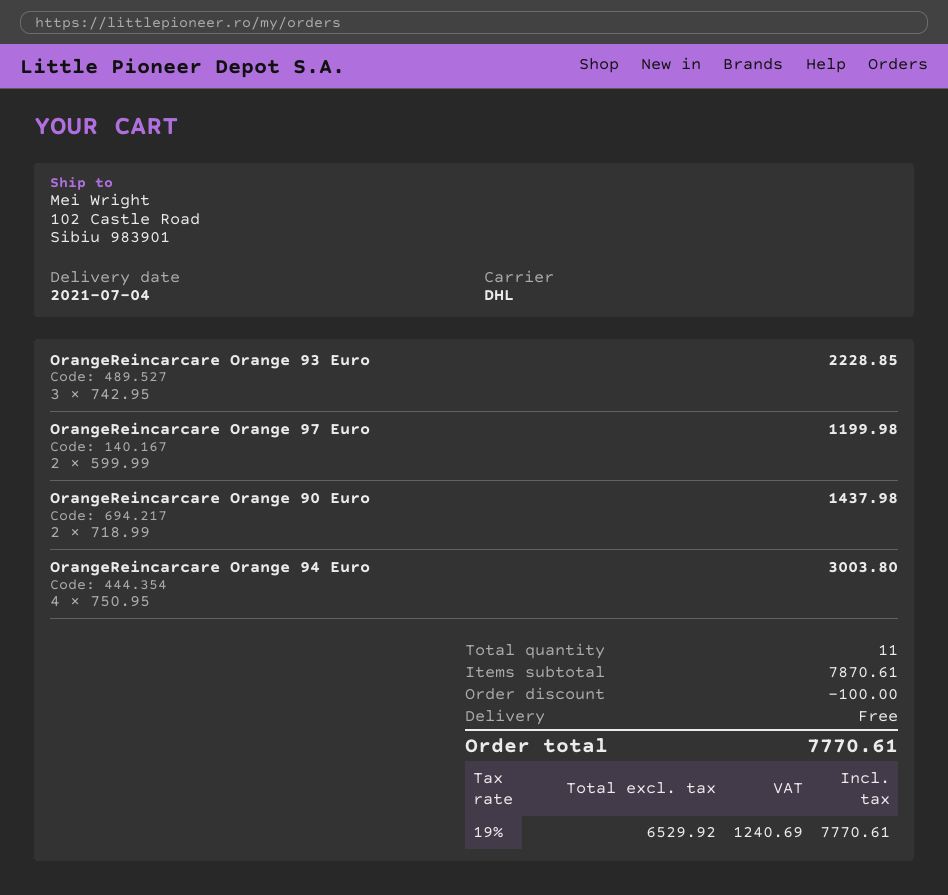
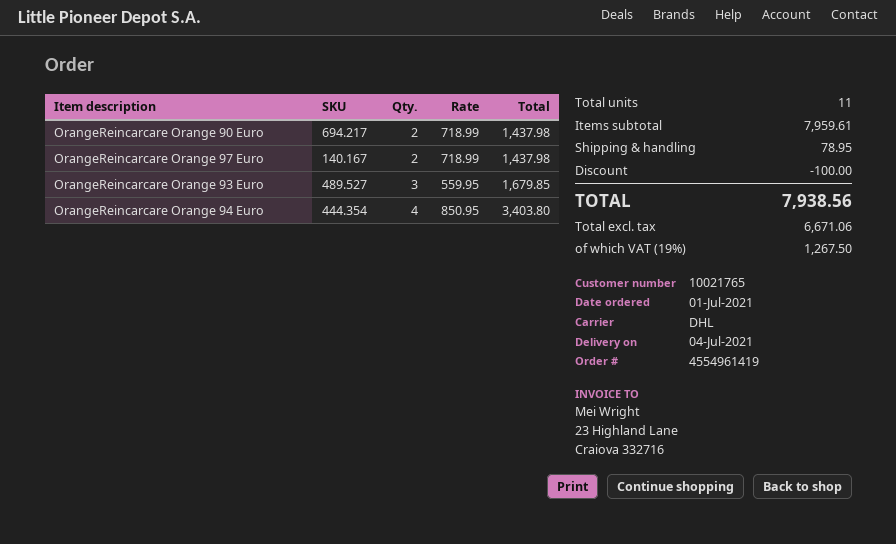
OrangeReincarcare Orange 93 Euro: 3 x 742.95 = 2228.85 -> 3 x 559.95 = 1679.85
OrangeReincarcare Orange 97 Euro: 2 x 599.99 = 1199.98 -> 2 x 718.99 = 1437.98
OrangeReincarcare Orange 94 Euro: 4 x 750.95 = 3003.80 -> 4 x 850.95 = 3403.80
subtotal: 7870.61 -> 7959.61
shipping: 0.00 -> 78.95
net: 6529.92 -> 6671.06
tax: 19% = 1240.69 -> 19% = 1267.50
total: 7770.61 -> 7938.56

